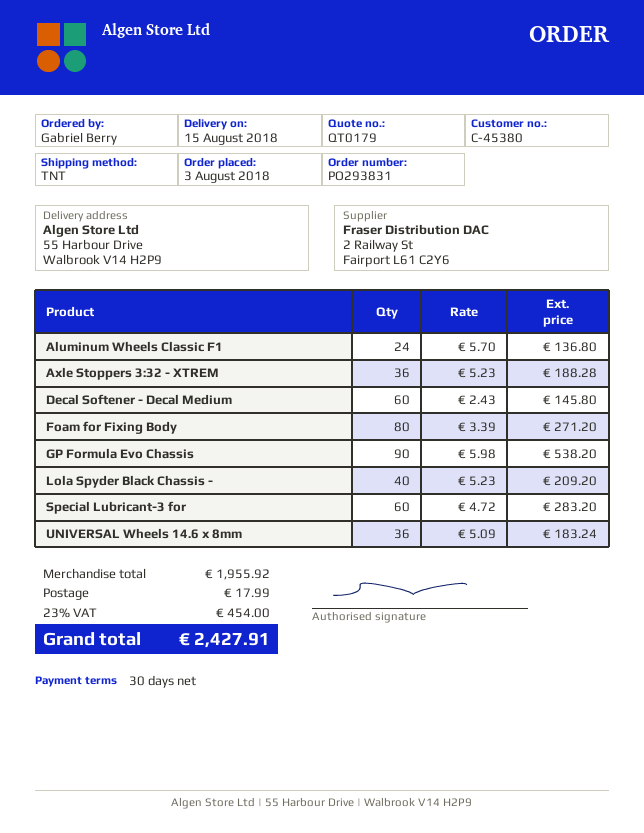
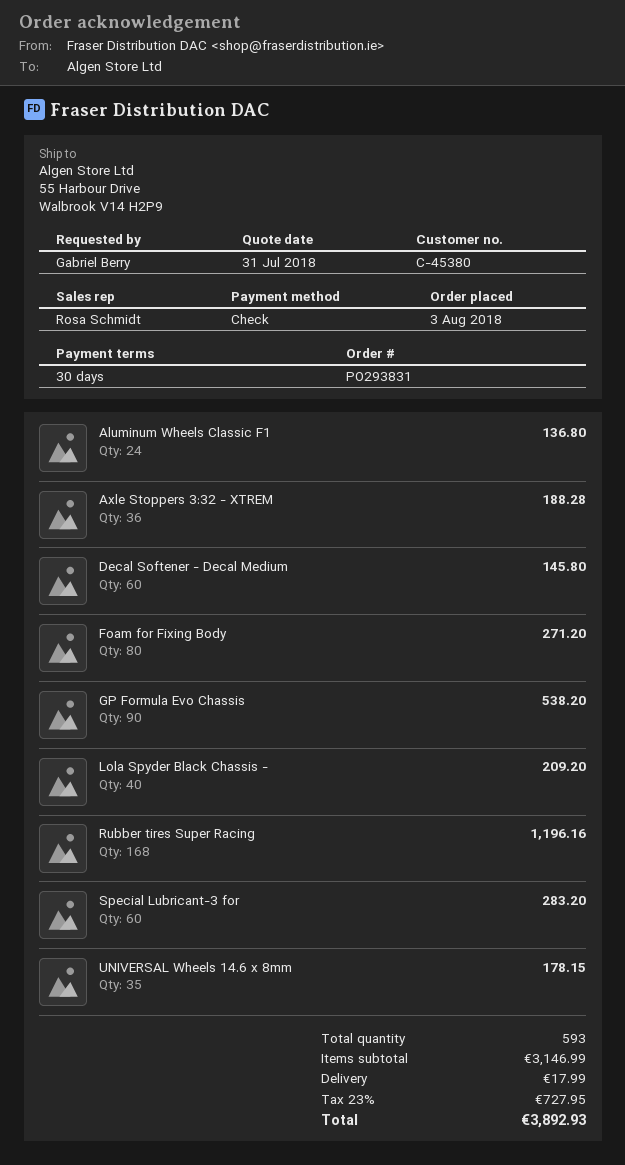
UNIVERSAL Wheels 14.6 x 8mm: 36 for 183.24 -> 35 for 178.15
Rubber tires Super Racing: none -> 168 for 1196.16
subtotal: 1955.92 -> 3146.99
tax: 23% = 454.00 -> 23% = 727.95
total: 2427.91 -> 3892.93

